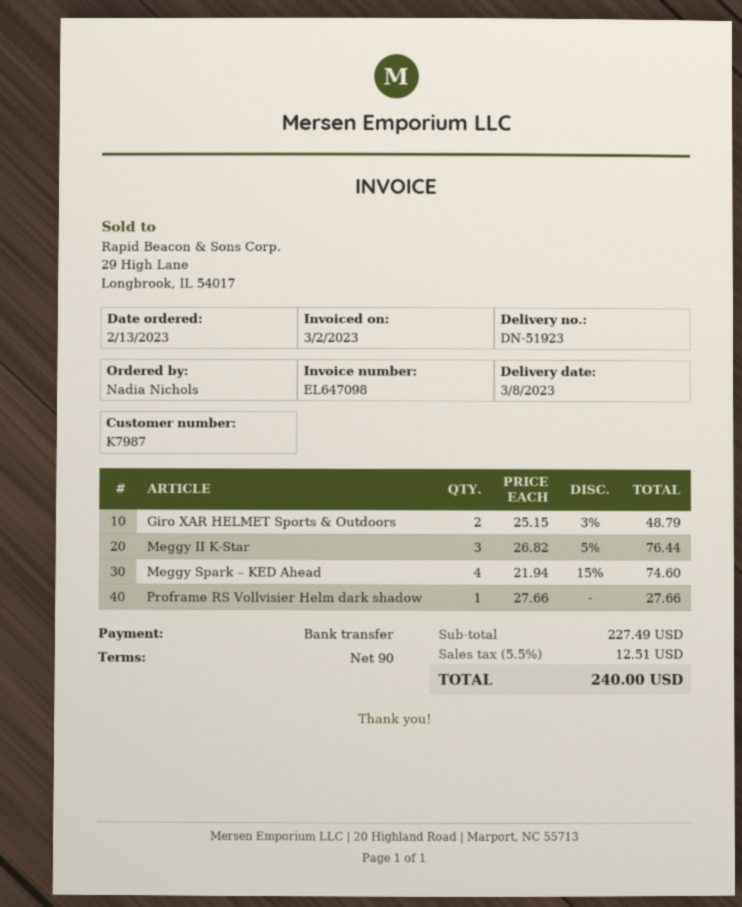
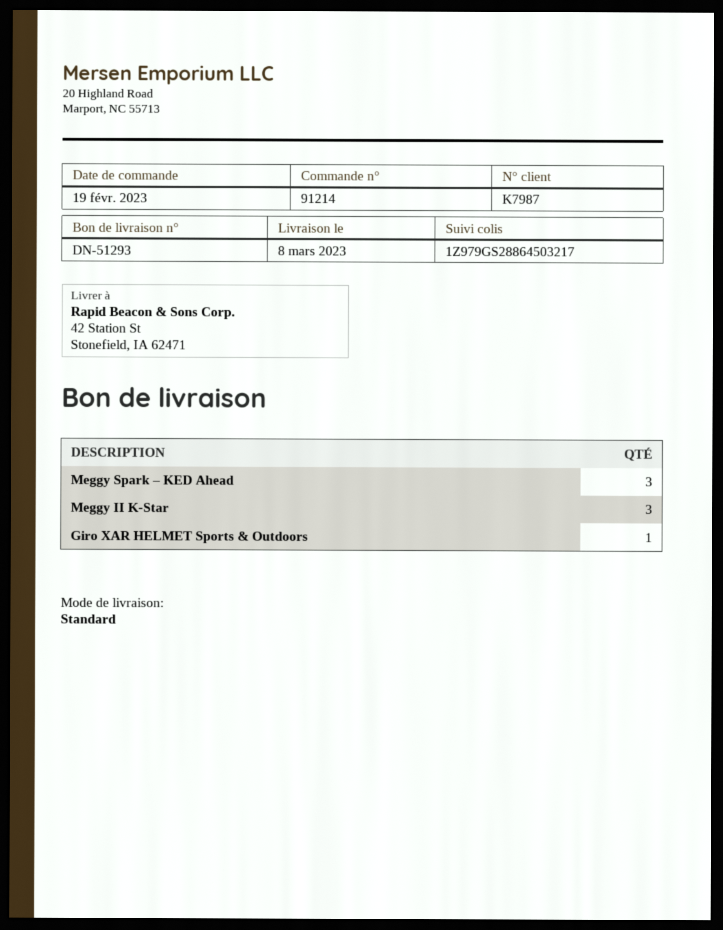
order date: 2023-02-13 -> 2023-02-19
delivery note number: DN-51923 -> DN-51293
Giro XAR HELMET Sports & Outdoors: 2 -> 1
Meggy Spark – KED Ahead: 4 -> 3
Proframe RS Vollvisier Helm dark shadow: 1 -> none

